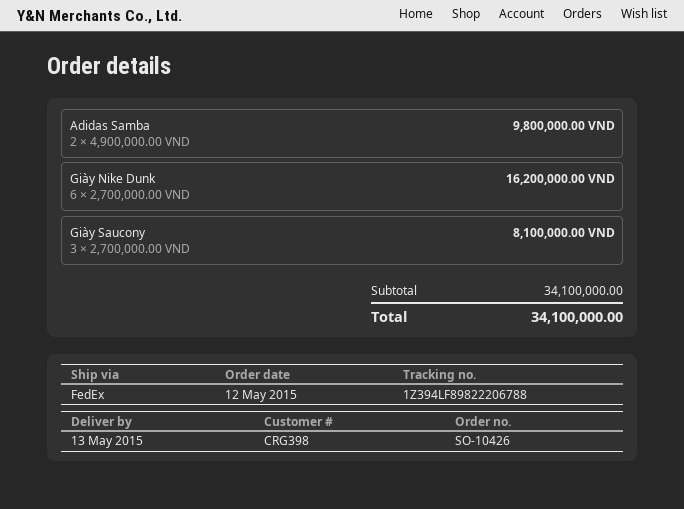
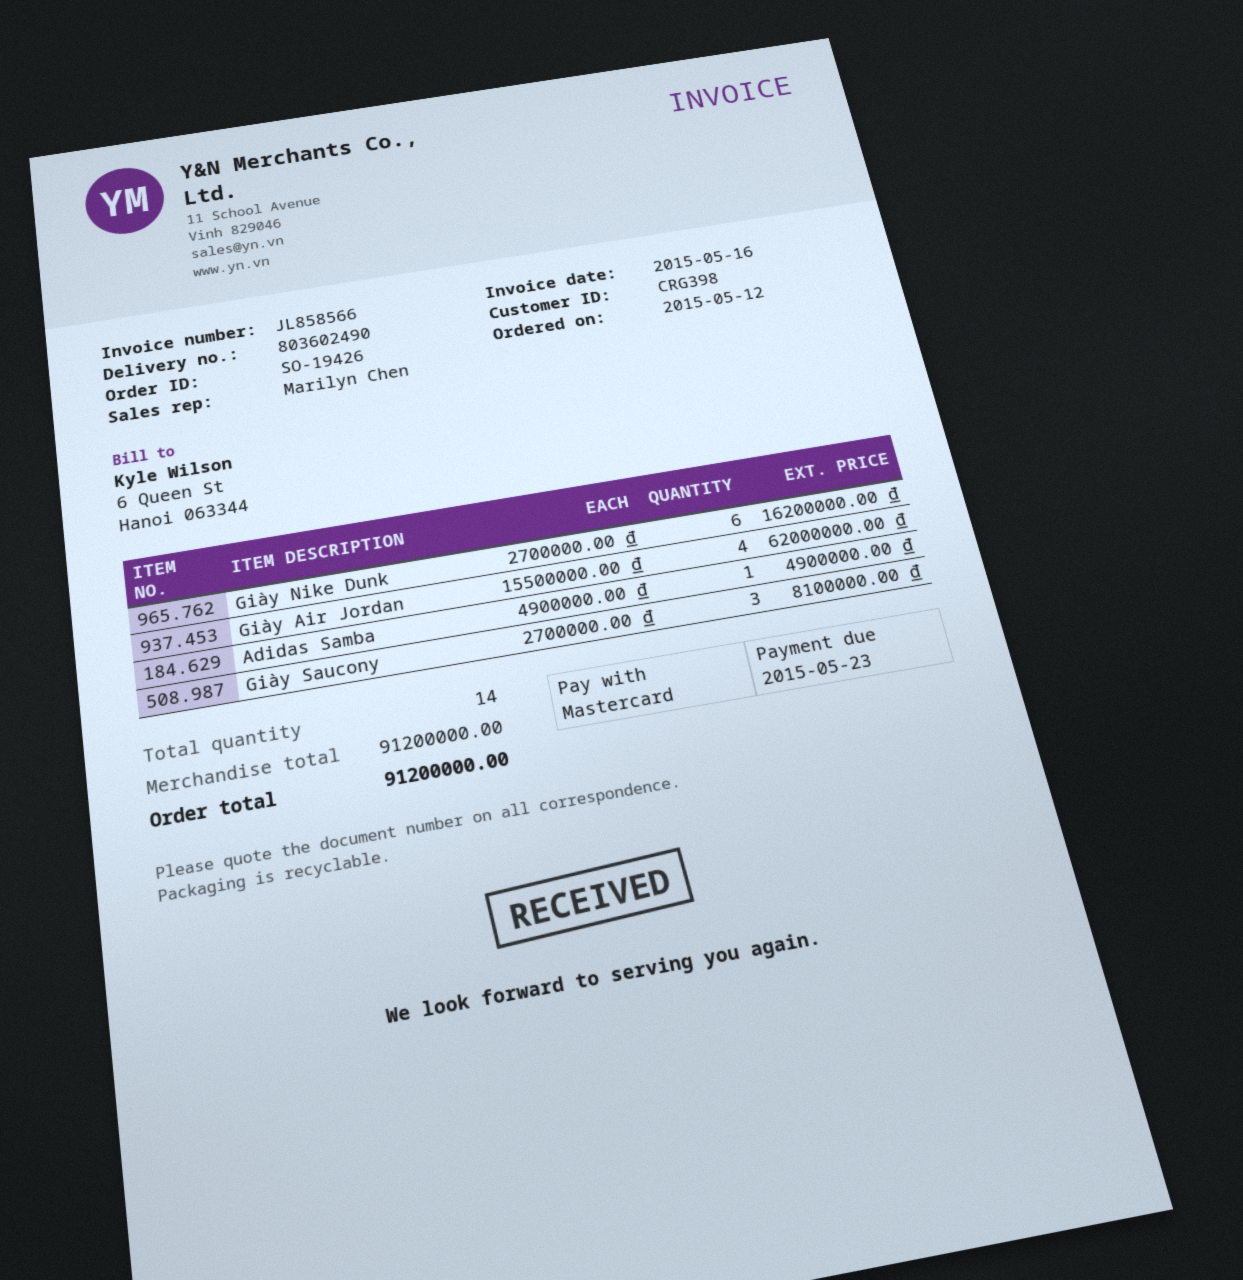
order number: SO-10426 -> SO-19426
Adidas Samba: 2 x 4900000.00 = 9800000.00 -> 1 x 4900000.00 = 4900000.00
Giày Air Jordan: none -> 4 x 15500000.00 = 62000000.00
subtotal: 34100000.00 -> 91200000.00
total: 34100000.00 -> 91200000.00

